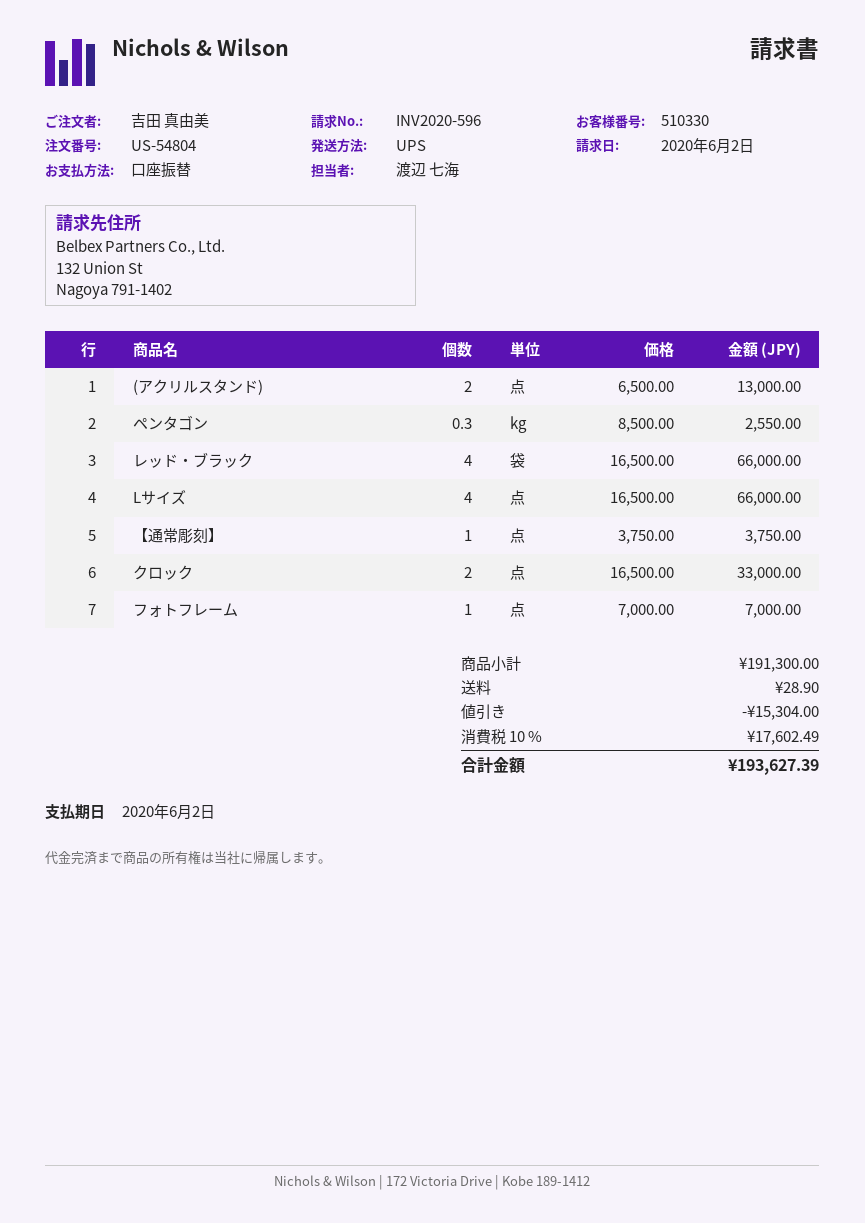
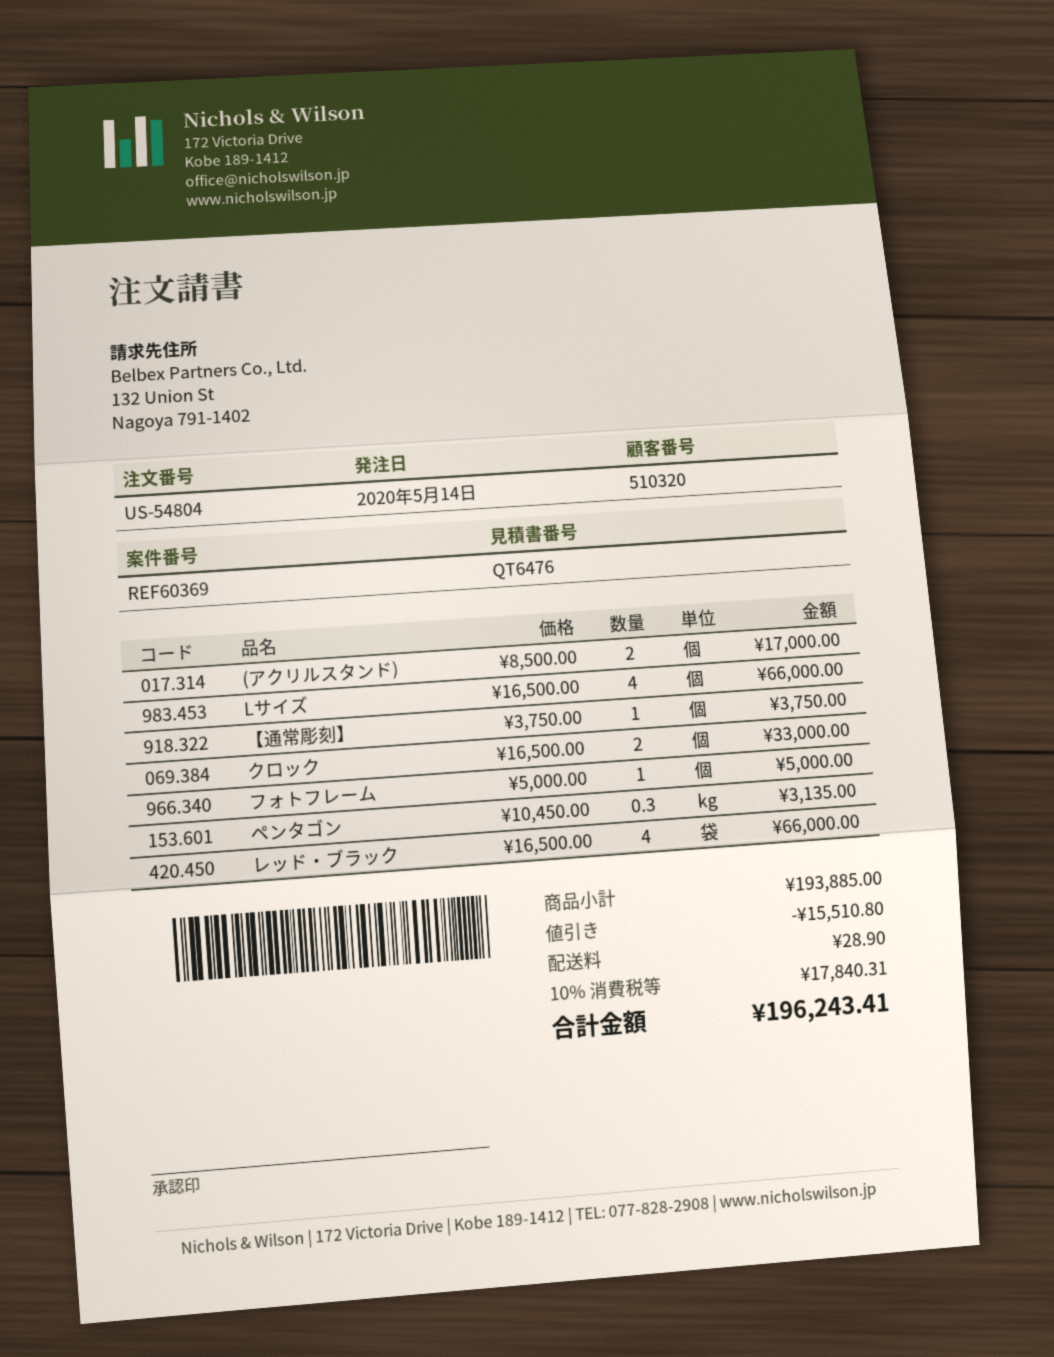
customer number: 510330 -> 510320
(アクリルスタンド): 2 x 6500.00 = 13000.00 -> 2 x 8500.00 = 17000.00
ペンタゴン: 0.3 x 8500.00 = 2550.00 -> 0.3 x 10450.00 = 3135.00
フォトフレーム: 1 x 7000.00 = 7000.00 -> 1 x 5000.00 = 5000.00
subtotal: 191300.00 -> 193885.00
discount: 15304.00 -> 15510.80
tax: 10% = 17602.49 -> 10% = 17840.31
total: 193627.39 -> 196243.41

